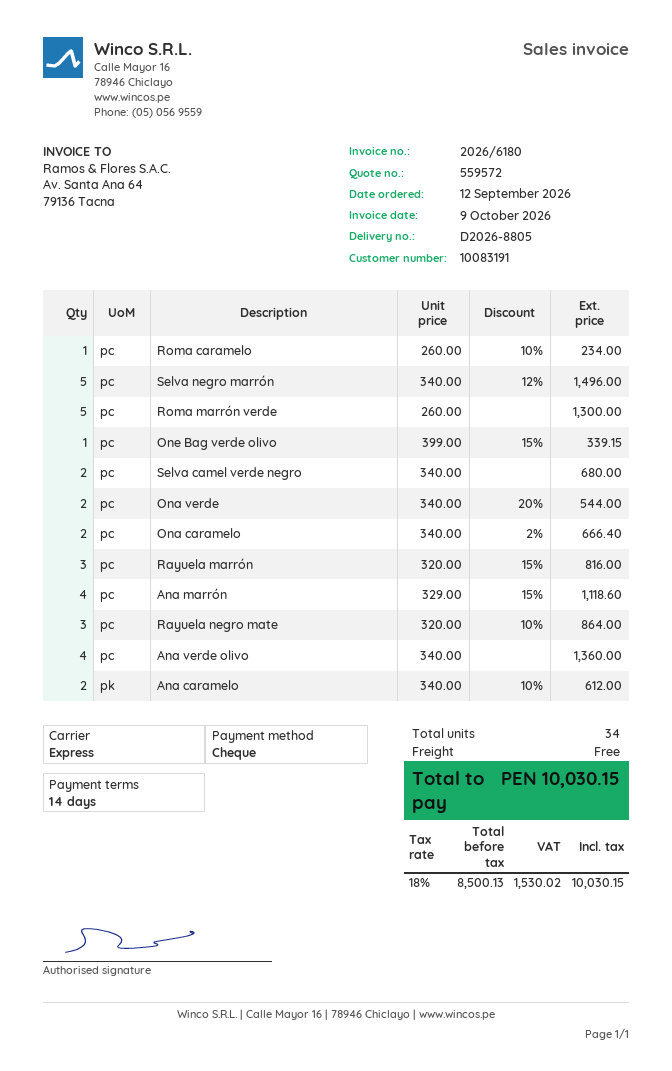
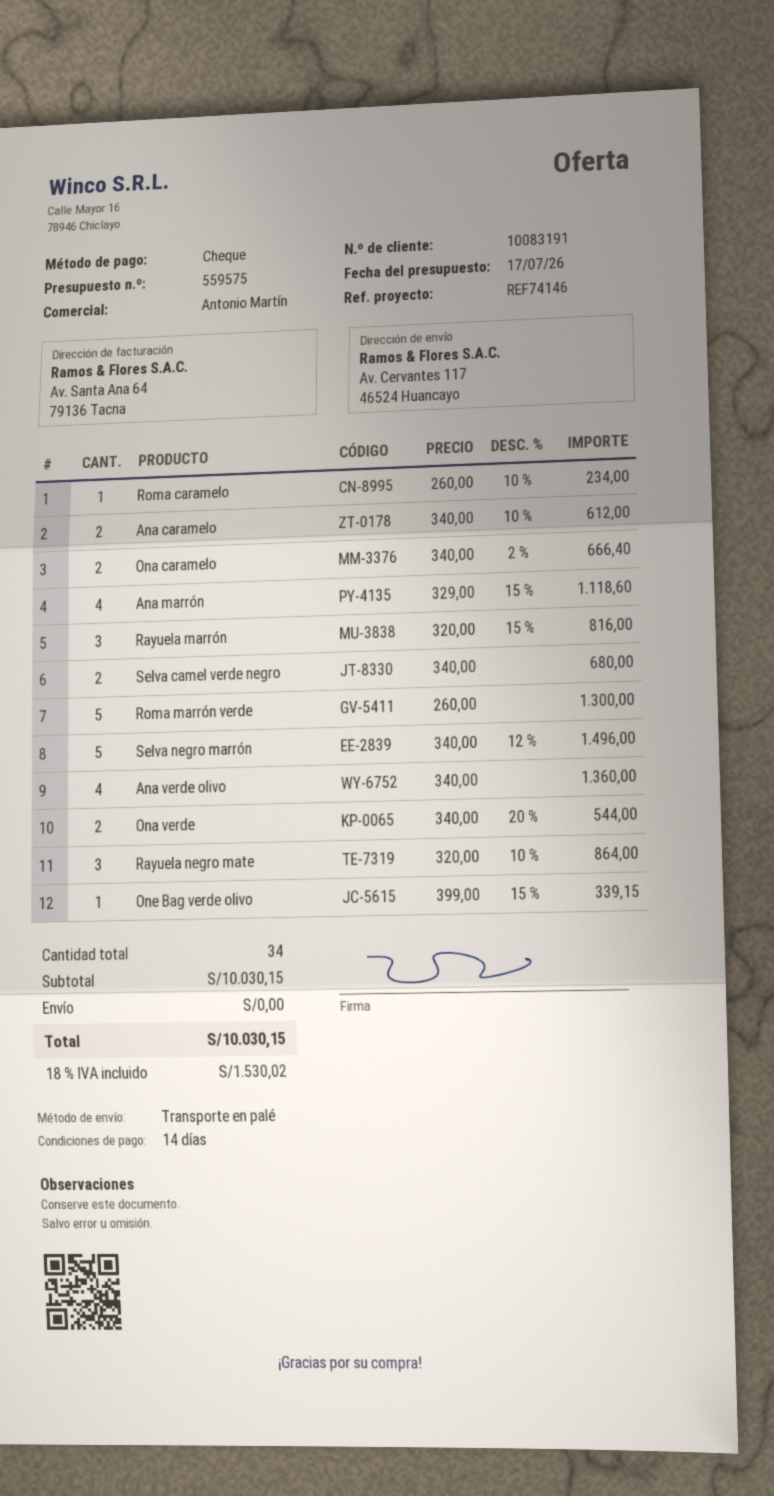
quote number: 559572 -> 559575
shipping method: express -> pallet freight

